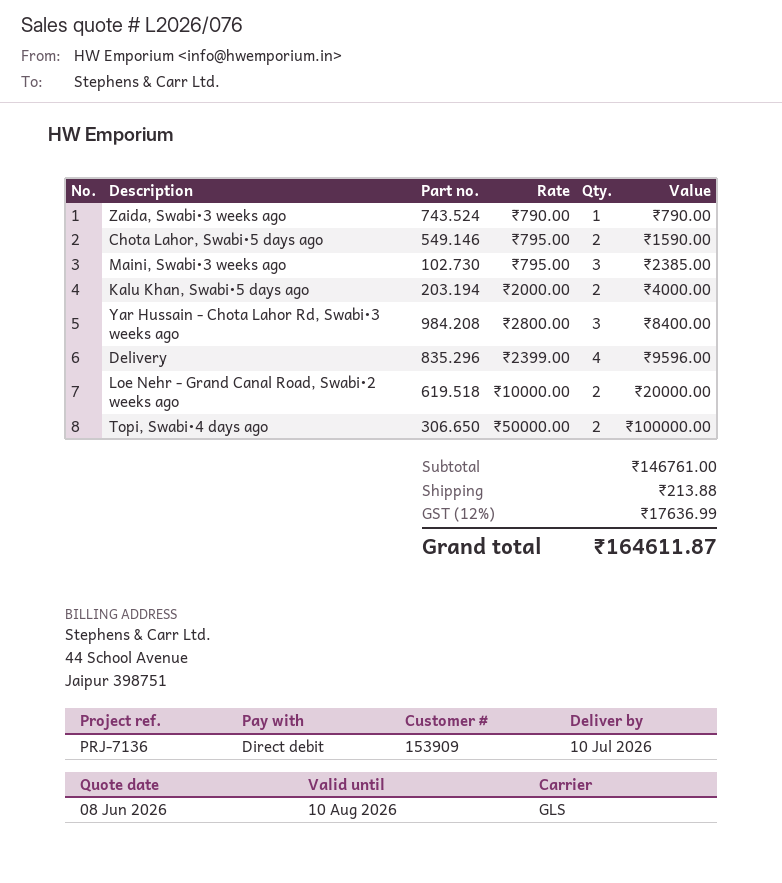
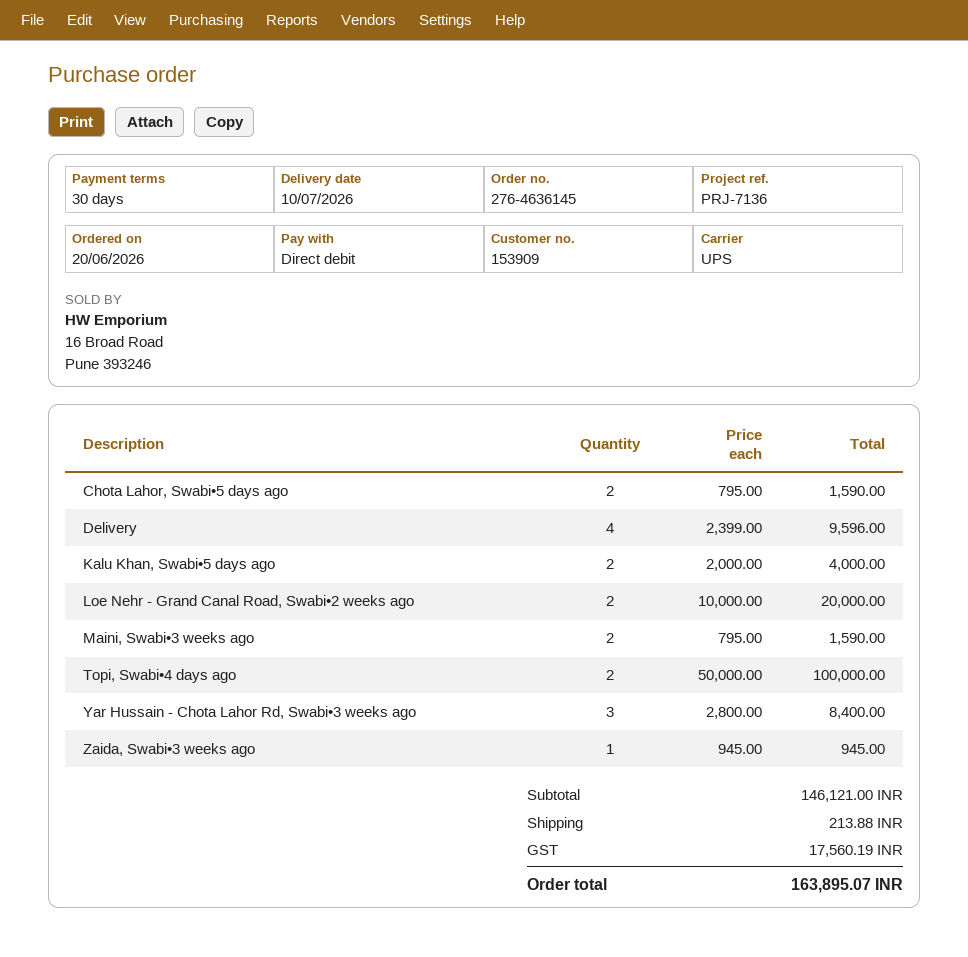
shipping method: GLS -> UPS
Zaida, Swabi•3 weeks ago: 1 x 790.00 = 790.00 -> 1 x 945.00 = 945.00
Maini, Swabi•3 weeks ago: 3 x 795.00 = 2385.00 -> 2 x 795.00 = 1590.00
subtotal: 146761.00 -> 146121.00
tax: 17636.99 -> 17560.19
total: 164611.87 -> 163895.07

